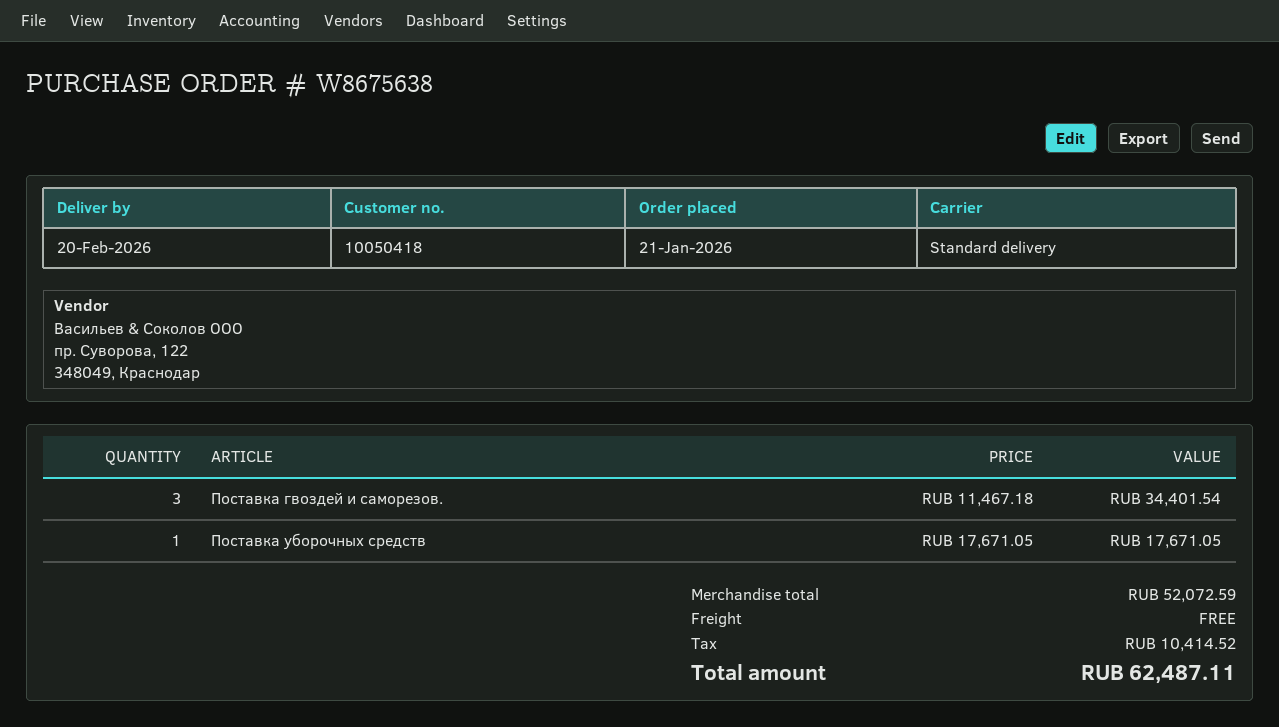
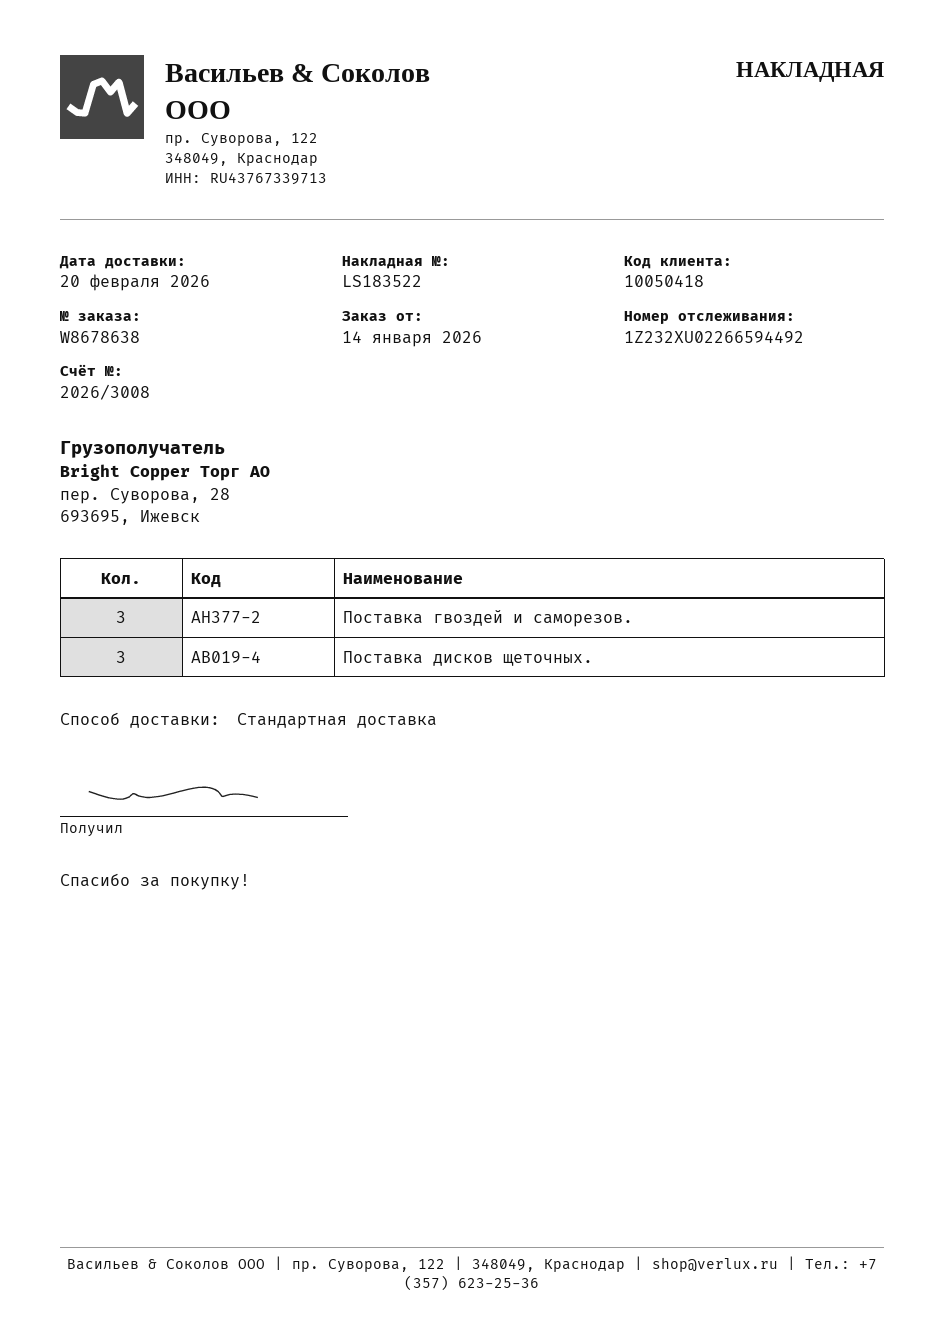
order number: W8675638 -> W8678638
order date: 2026-01-21 -> 2026-01-14
Поставка уборочных средств: 1 -> none
Поставка дисков щеточных.: none -> 3

